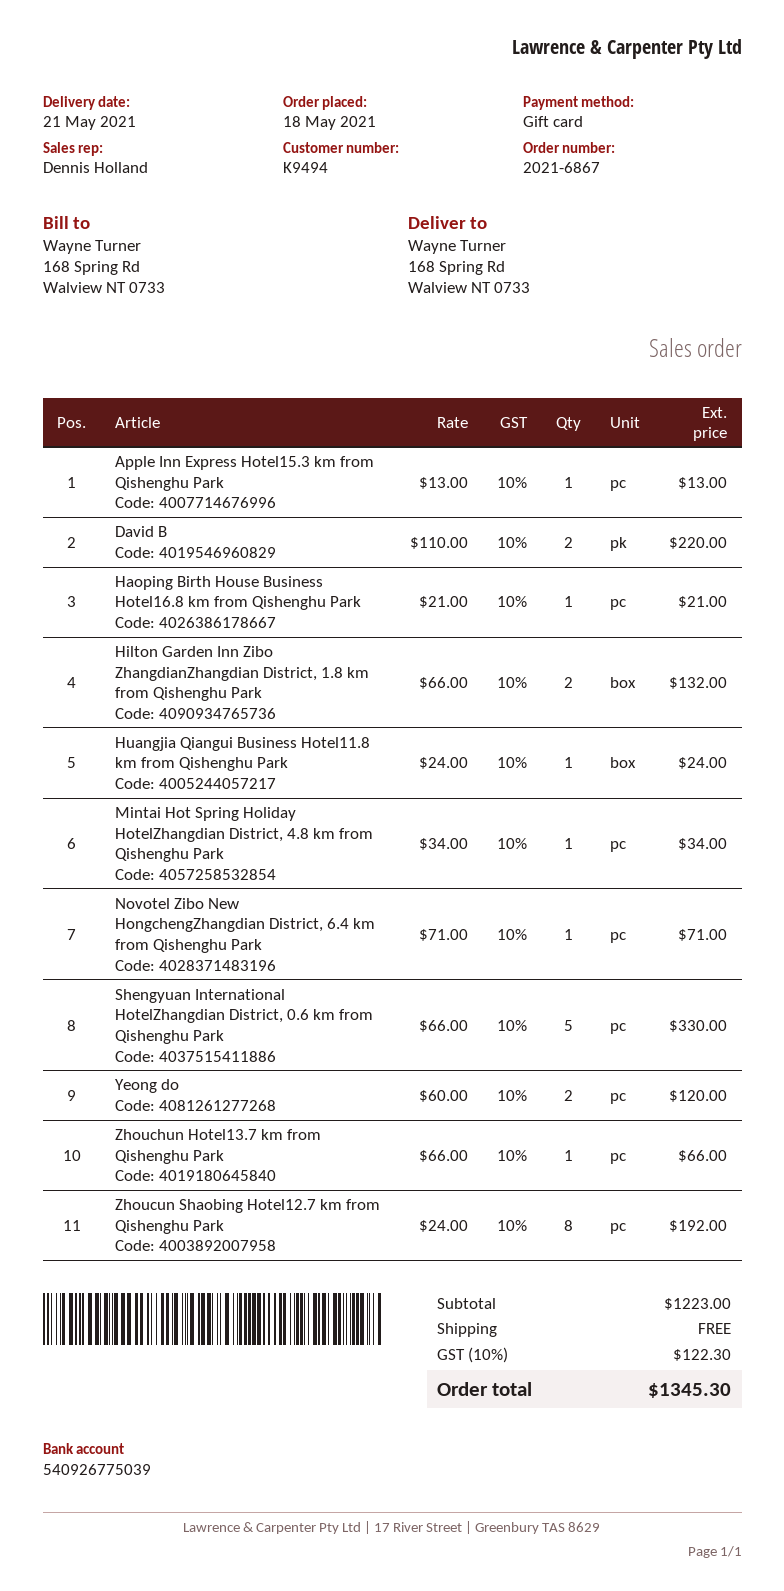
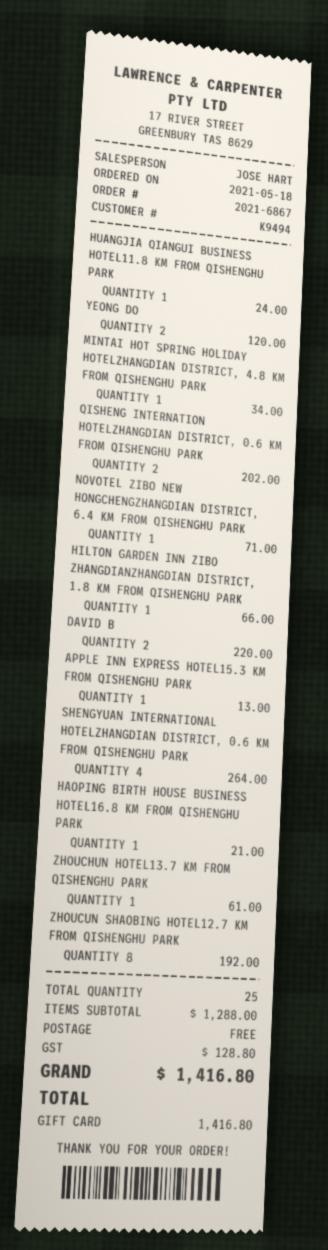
sales rep: Dennis Holland -> JOSE HART
Hilton Garden Inn Zibo ZhangdianZhangdian District, 1.8 km from Qishenghu Park: 2 for 132.00 -> 1 for 66.00
Shengyuan International HotelZhangdian District, 0.6 km from Qishenghu Park: 5 for 330.00 -> 4 for 264.00
Zhouchun Hotel13.7 km from Qishenghu Park: 1 for 66.00 -> 1 for 61.00
QISHENG INTERNATION HOTELZHANGDIAN DISTRICT, 0.6 KM FROM QISHENGHU PARK: none -> 2 for 202.00
subtotal: 1223.00 -> 1288.00
tax: 122.30 -> 128.80
total: 1345.30 -> 1416.80

